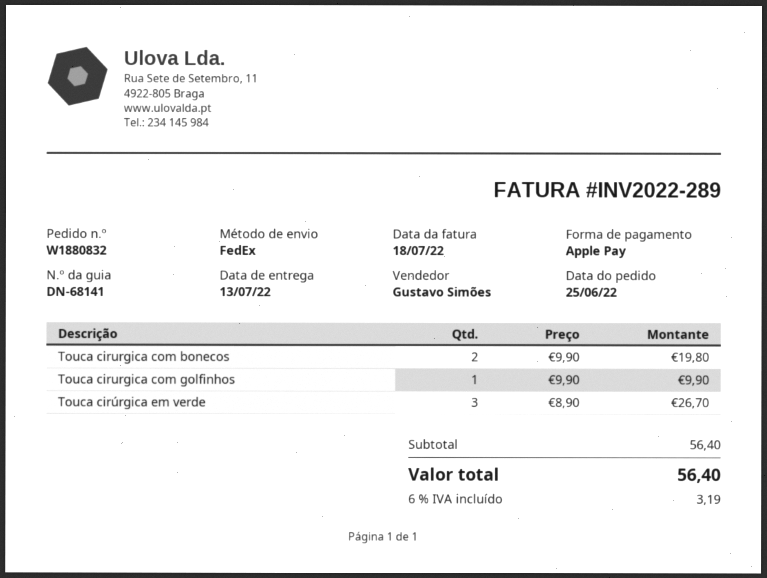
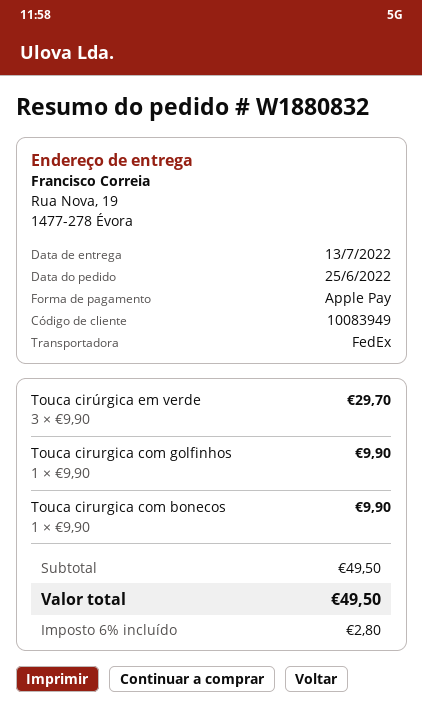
Touca cirurgica com bonecos: 2 x 9.90 = 19.80 -> 1 x 9.90 = 9.90
Touca cirúrgica em verde: 3 x 8.90 = 26.70 -> 3 x 9.90 = 29.70
subtotal: 56.40 -> 49.50
tax: 6% = 3.19 -> 6% = 2.80
total: 56.40 -> 49.50

